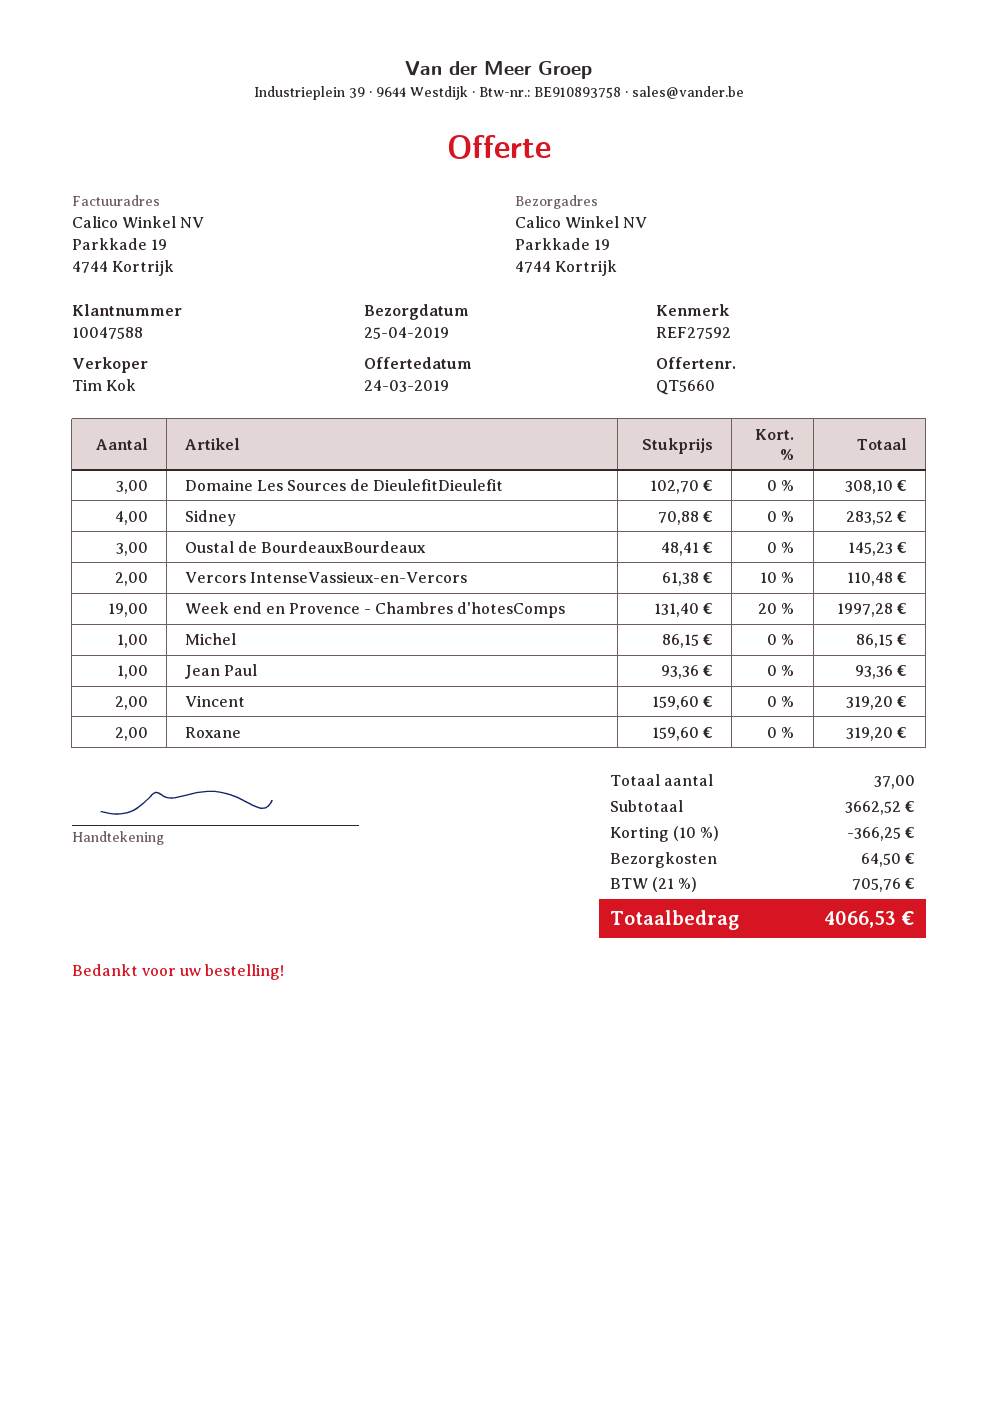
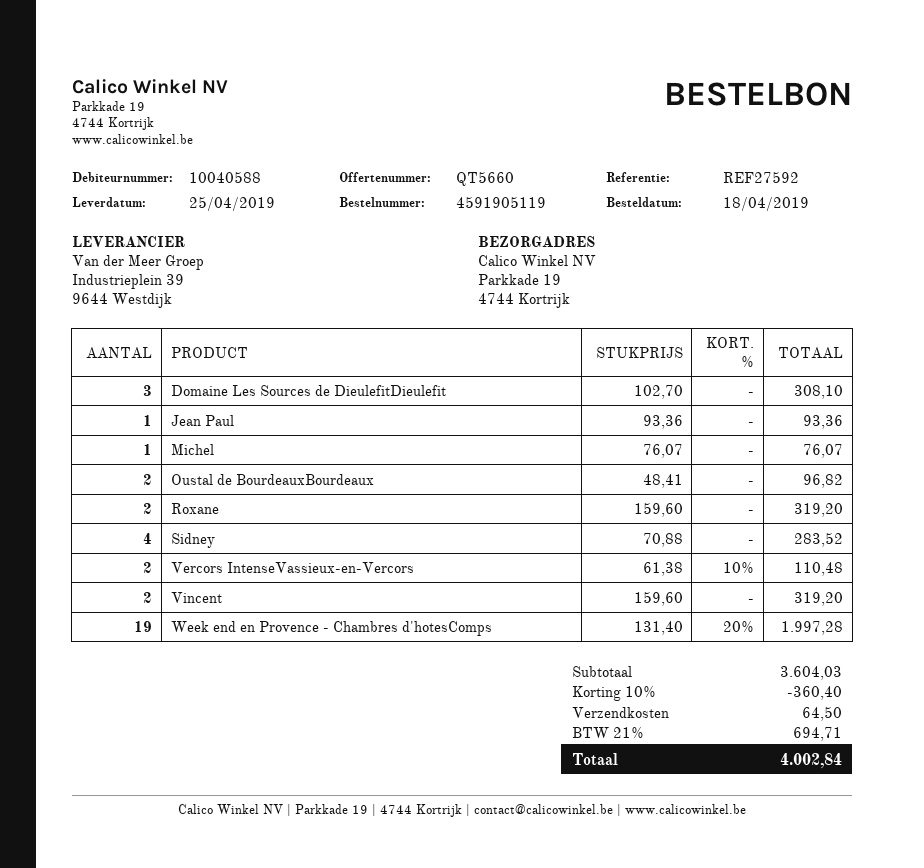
customer number: 10047588 -> 10040588
Oustal de BourdeauxBourdeaux: 3 x 48.41 = 145.23 -> 2 x 48.41 = 96.82
Michel: 1 x 86.15 = 86.15 -> 1 x 76.07 = 76.07
subtotal: 3662.52 -> 3604.03
discount: 10% = 366.25 -> 10% = 360.40
tax: 21% = 705.76 -> 21% = 694.71
total: 4066.53 -> 4002.84

